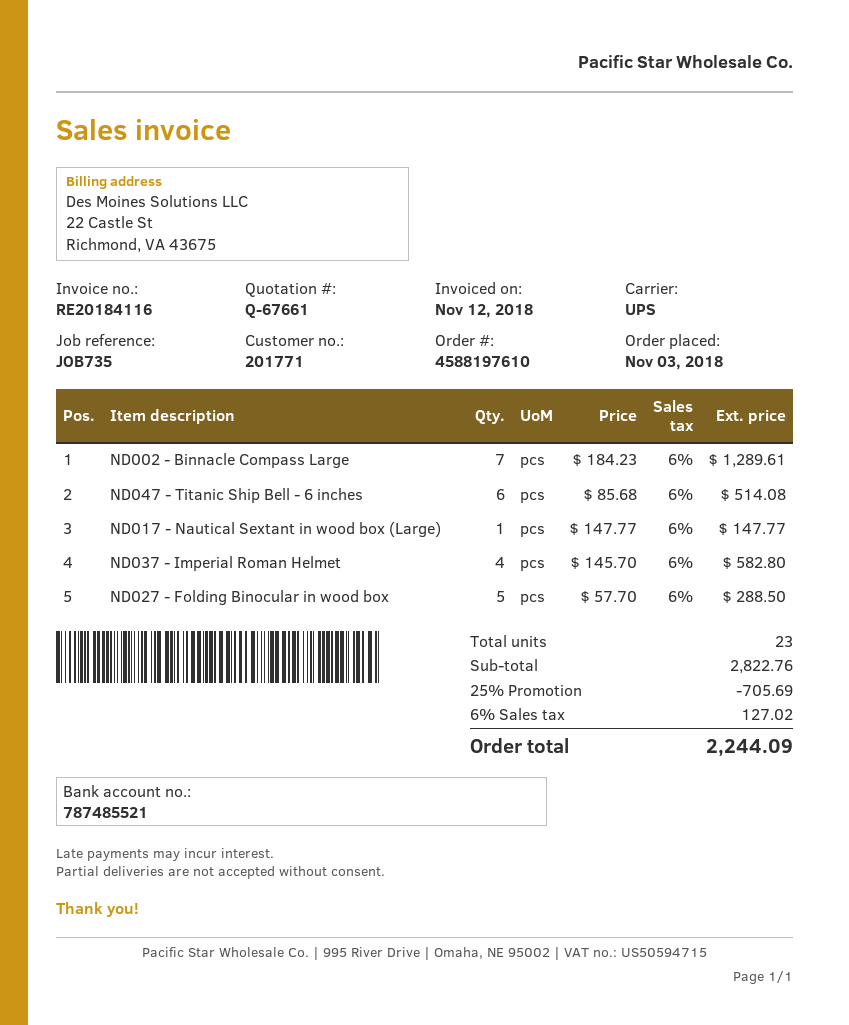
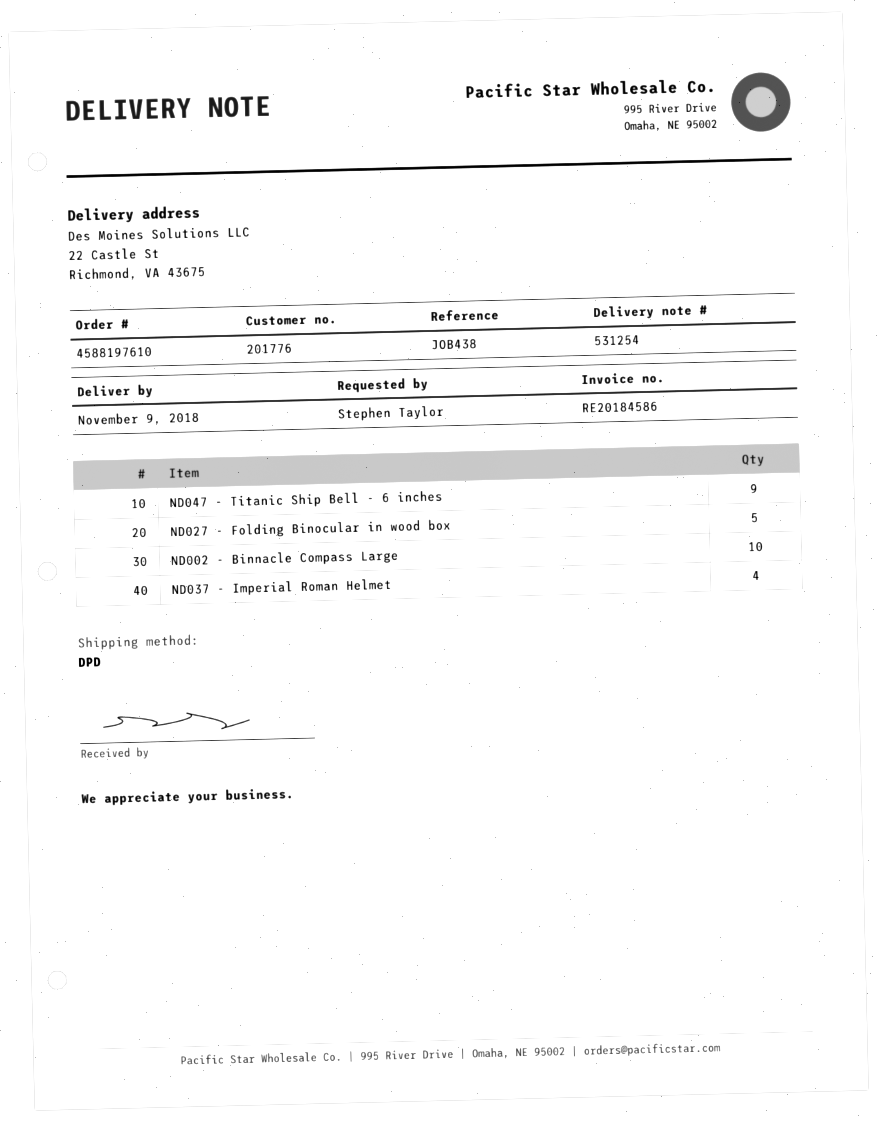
invoice number: RE20184116 -> RE20184586
customer number: 201771 -> 201776
reference: JOB735 -> JOB438
shipping method: UPS -> DPD
ND002 - Binnacle Compass Large: 7 -> 10
ND047 - Titanic Ship Bell - 6 inches: 6 -> 9
ND017 - Nautical Sextant in wood box (Large): 1 -> none

